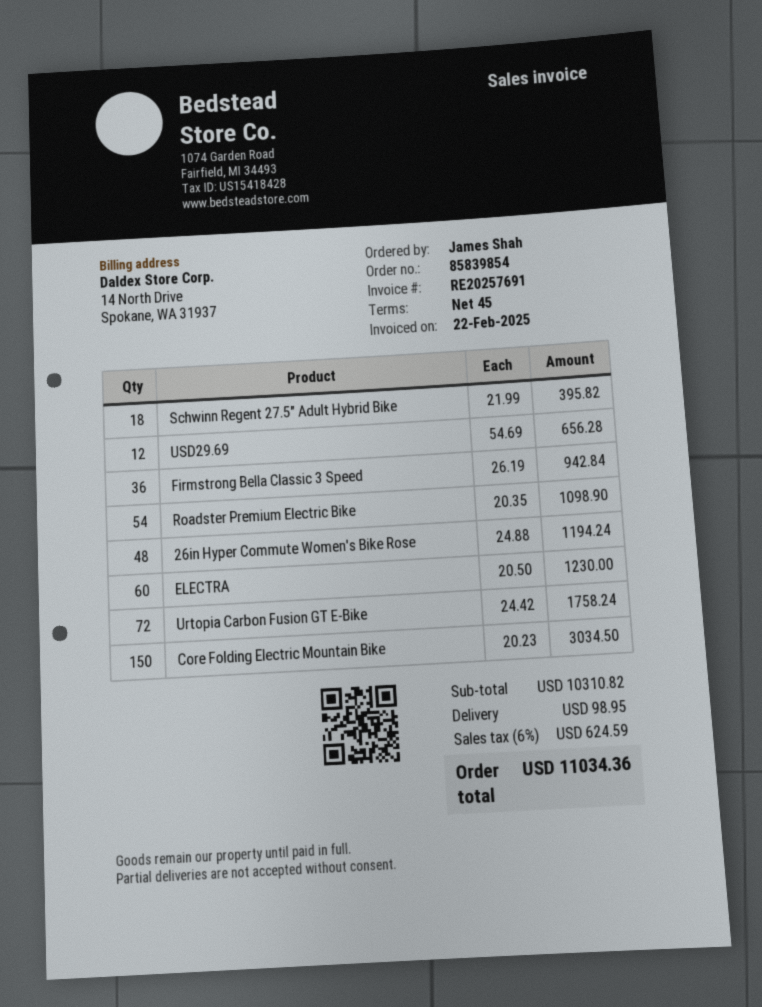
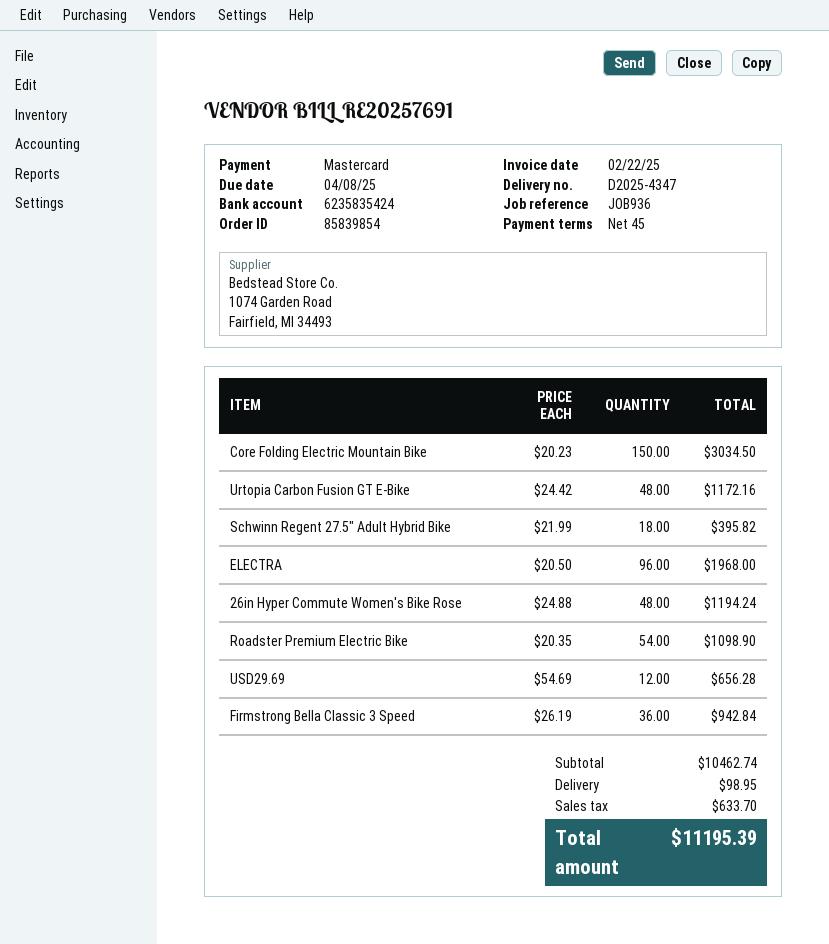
ELECTRA: 60 x 20.50 = 1230.00 -> 96 x 20.50 = 1968.00
Urtopia Carbon Fusion GT E-Bike: 72 x 24.42 = 1758.24 -> 48 x 24.42 = 1172.16
subtotal: 10310.82 -> 10462.74
tax: 624.59 -> 633.70
total: 11034.36 -> 11195.39

